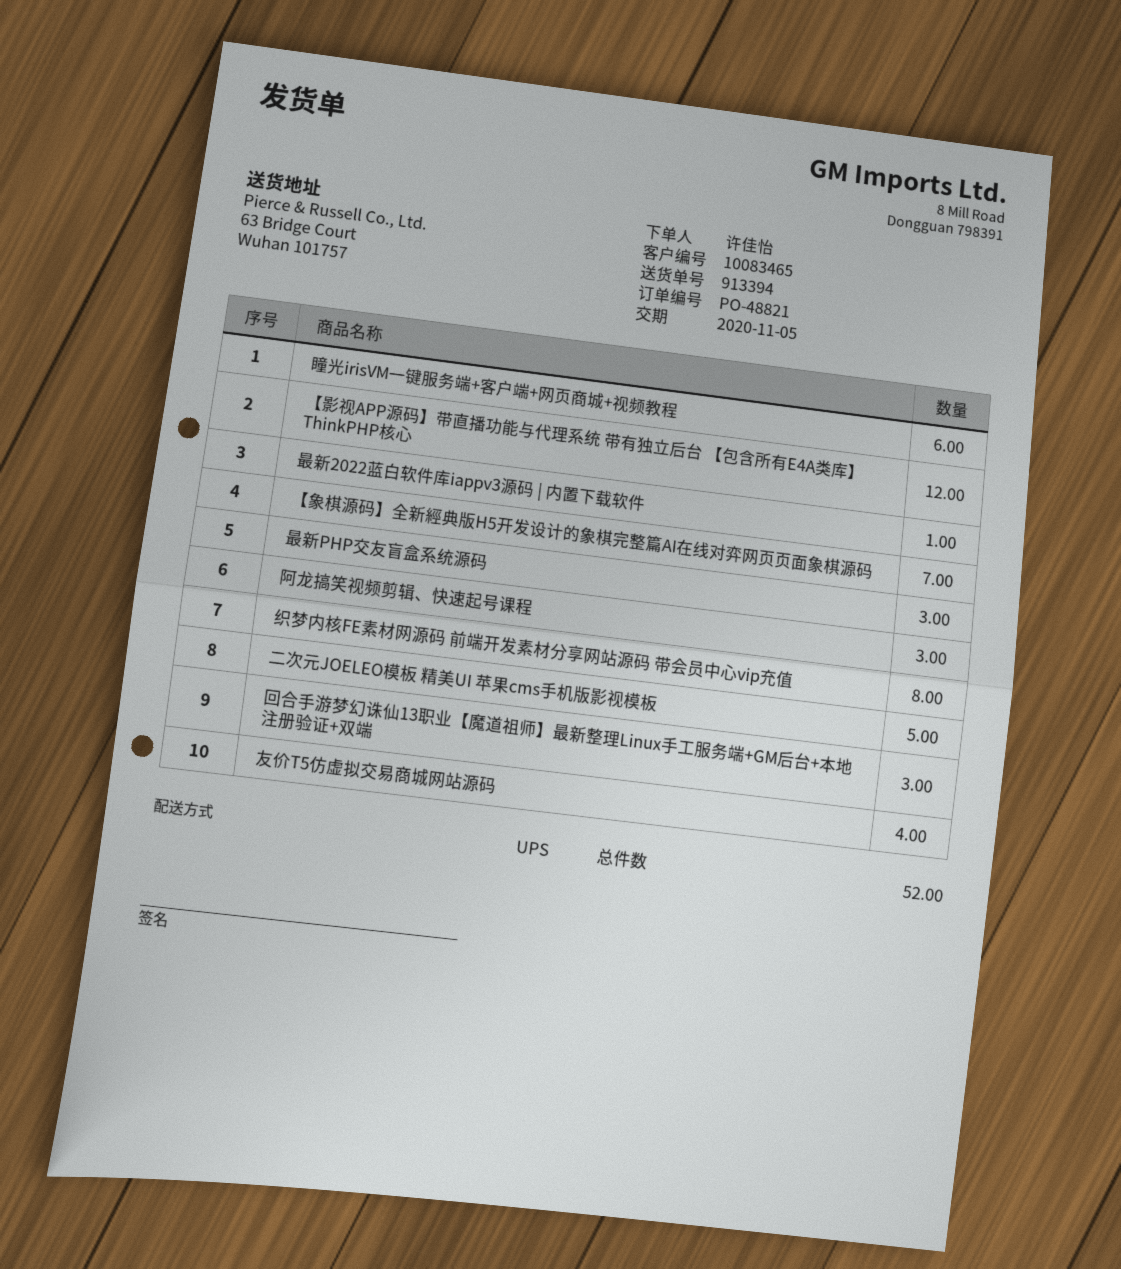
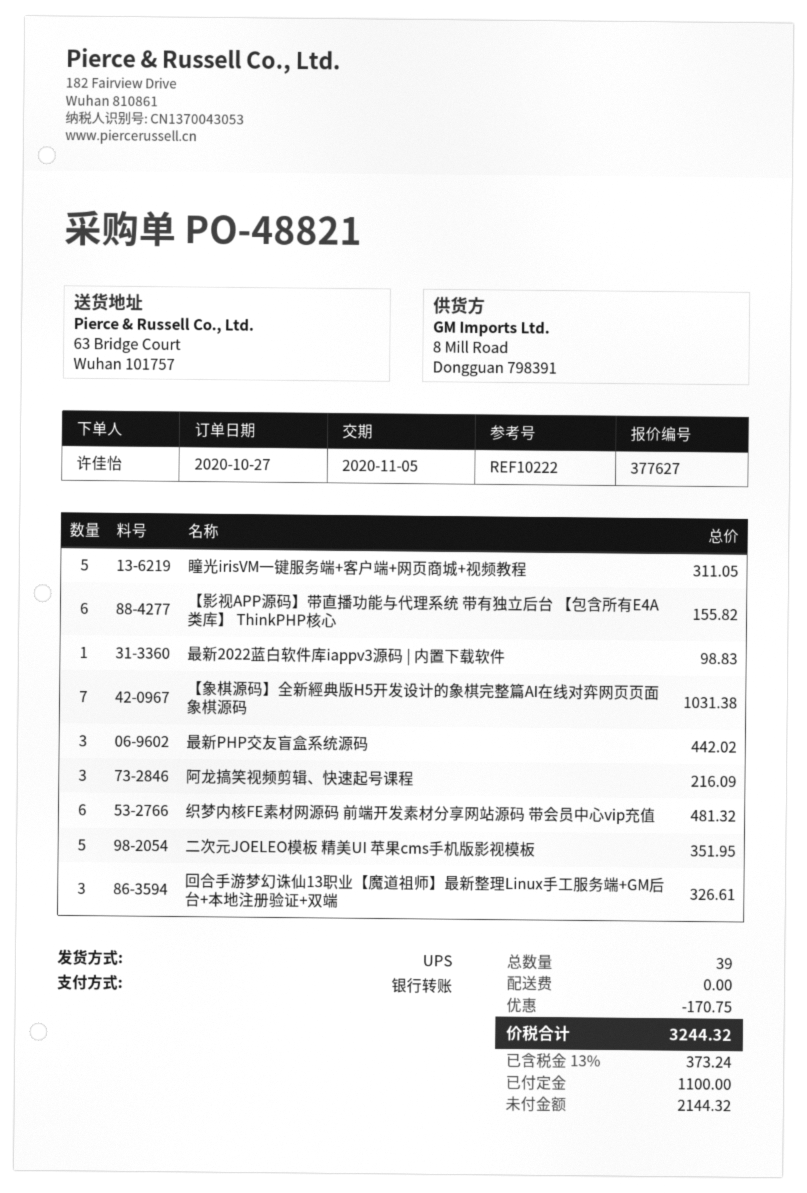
瞳光irisVM一键服务端+客户端+网页商城+视频教程: 6 -> 5
【影视APP源码】带直播功能与代理系统 带有独立后台 【包含所有E4A类库】 ThinkPHP核心: 12 -> 6
织梦内核FE素材网源码 前端开发素材分享网站源码 带会员中心vip充值: 8 -> 6
友价T5仿虚拟交易商城网站源码: 4 -> none
total quantity: 52 -> 39

